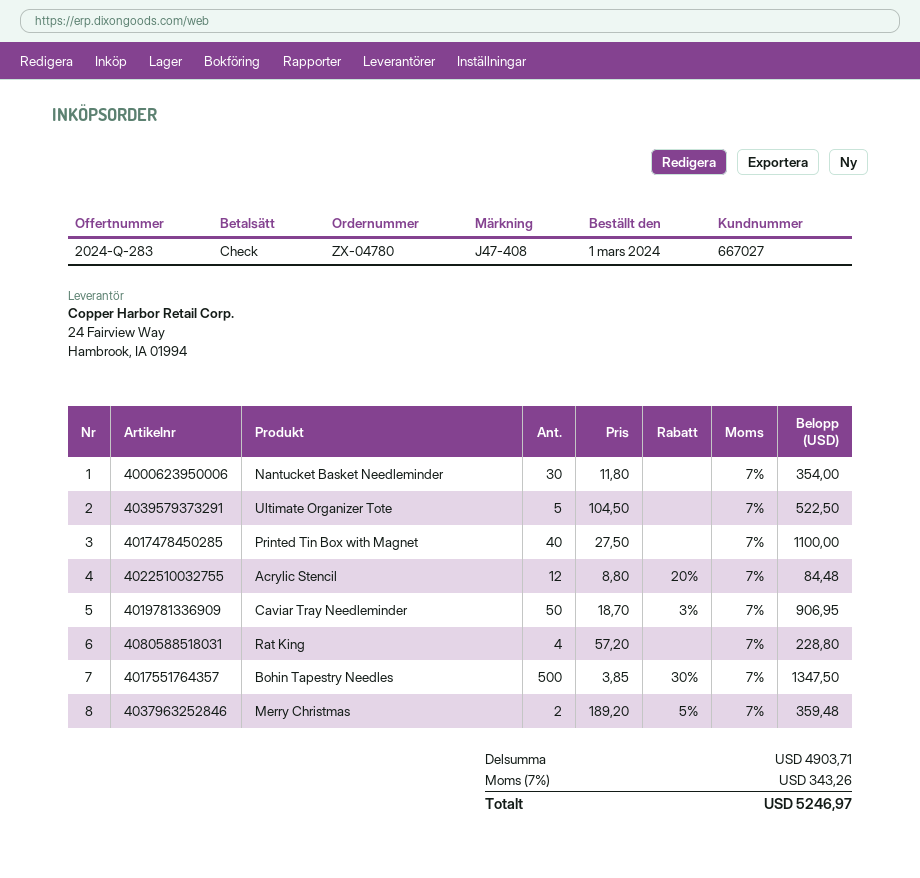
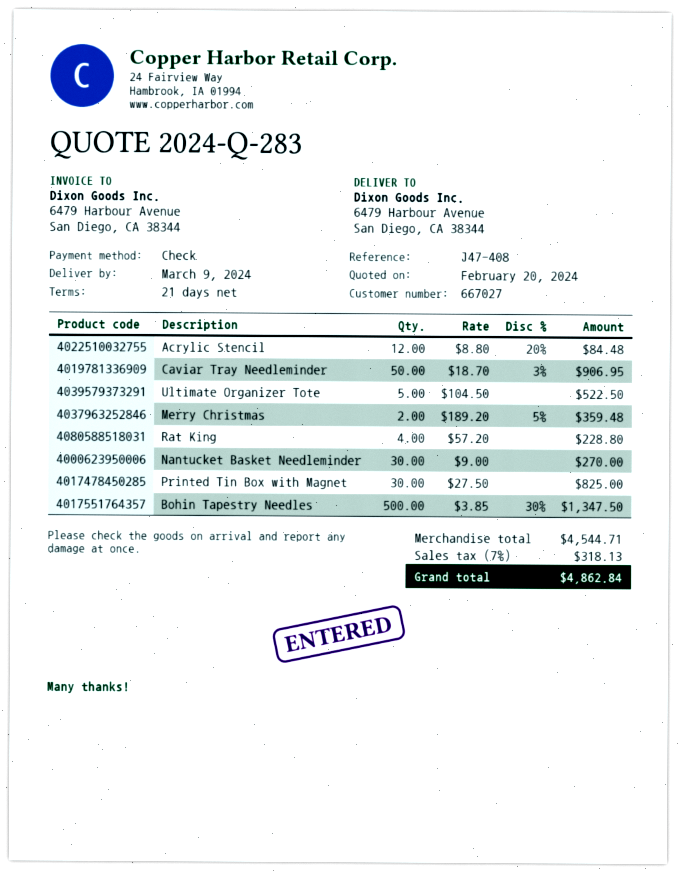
Nantucket Basket Needleminder: 30 x 11.80 = 354.00 -> 30 x 9.00 = 270.00
Printed Tin Box with Magnet: 40 x 27.50 = 1100.00 -> 30 x 27.50 = 825.00
subtotal: 4903.71 -> 4544.71
tax: 7% = 343.26 -> 7% = 318.13
total: 5246.97 -> 4862.84

